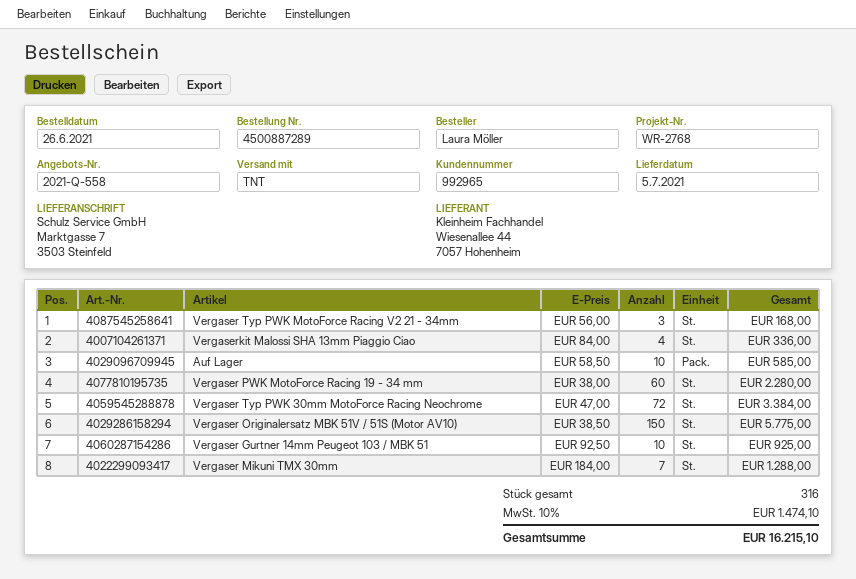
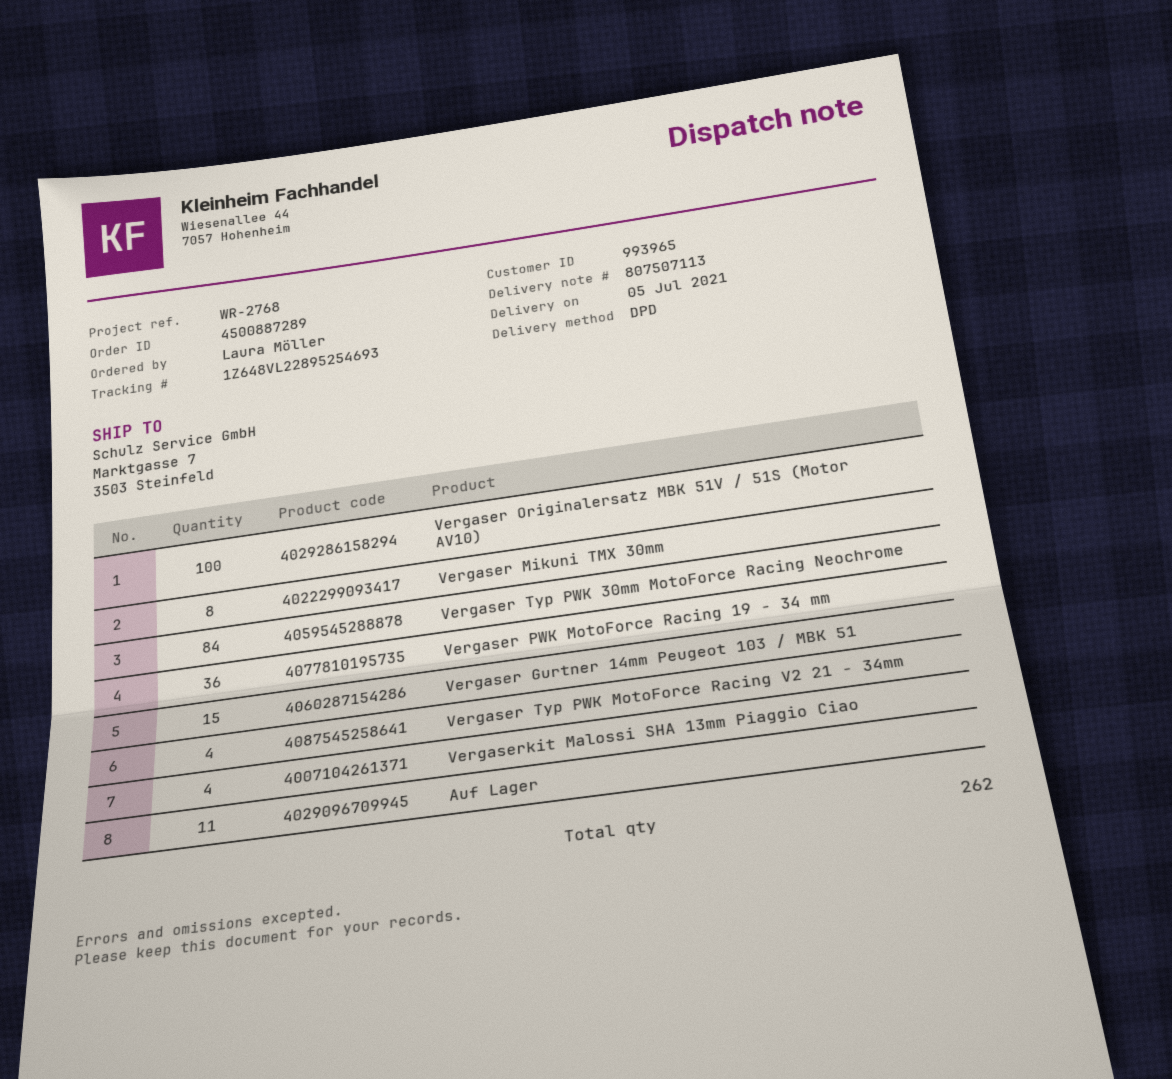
customer number: 992965 -> 993965
shipping method: TNT -> DPD
Vergaser Typ PWK MotoForce Racing V2 21 - 34mm: 3 -> 4
Auf Lager: 10 -> 11
Vergaser PWK MotoForce Racing 19 - 34 mm: 60 -> 36
Vergaser Typ PWK 30mm MotoForce Racing Neochrome: 72 -> 84
Vergaser Originalersatz MBK 51V / 51S (Motor AV10): 150 -> 100
Vergaser Gurtner 14mm Peugeot 103 / MBK 51: 10 -> 15
Vergaser Mikuni TMX 30mm: 7 -> 8
total quantity: 316 -> 262

